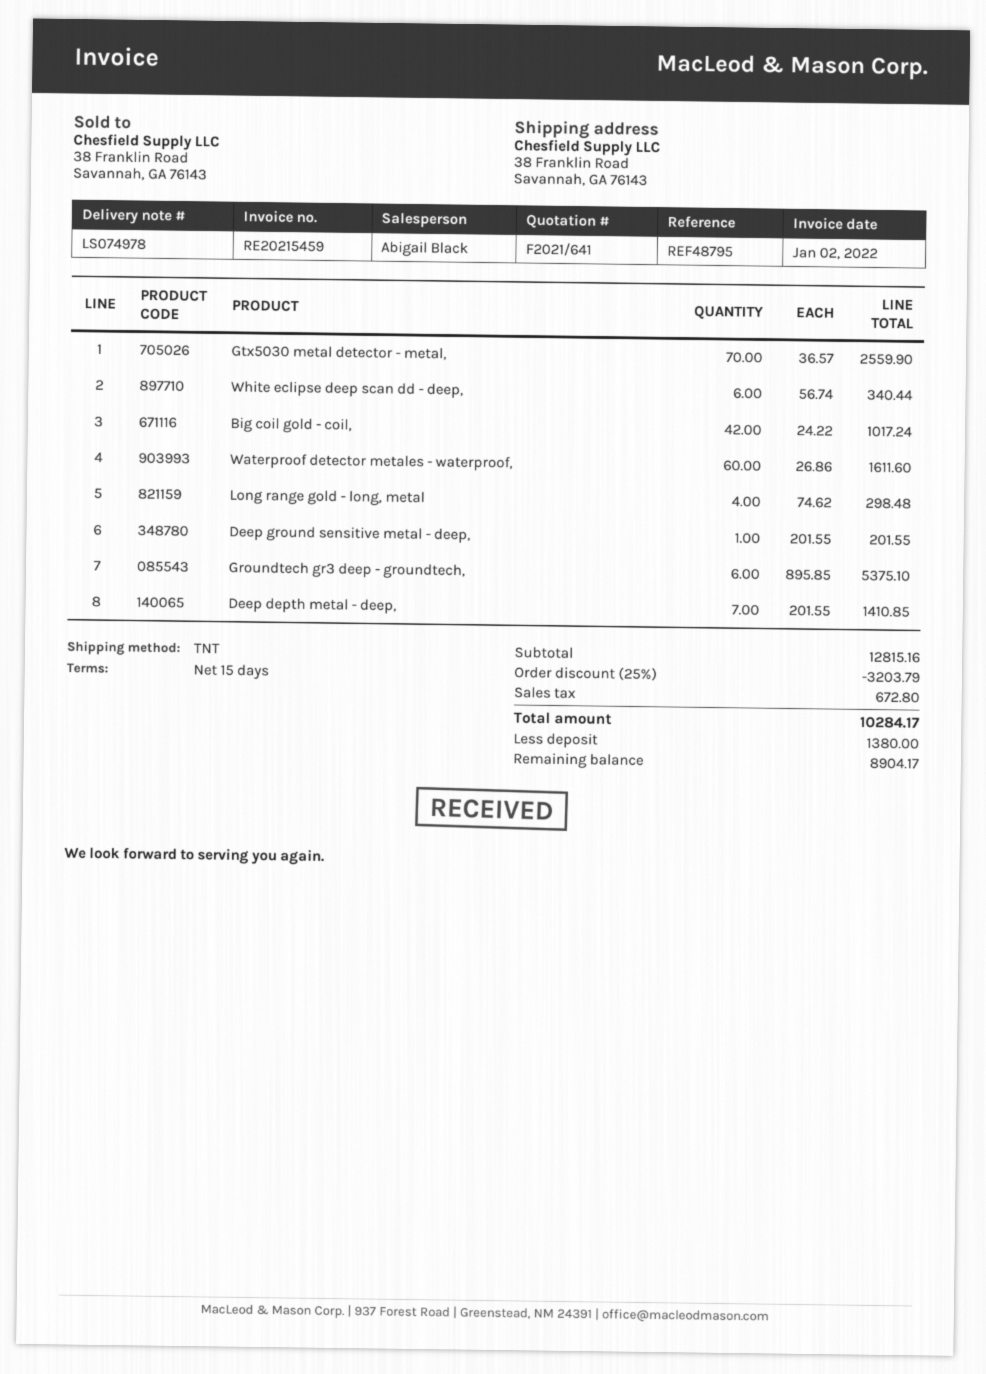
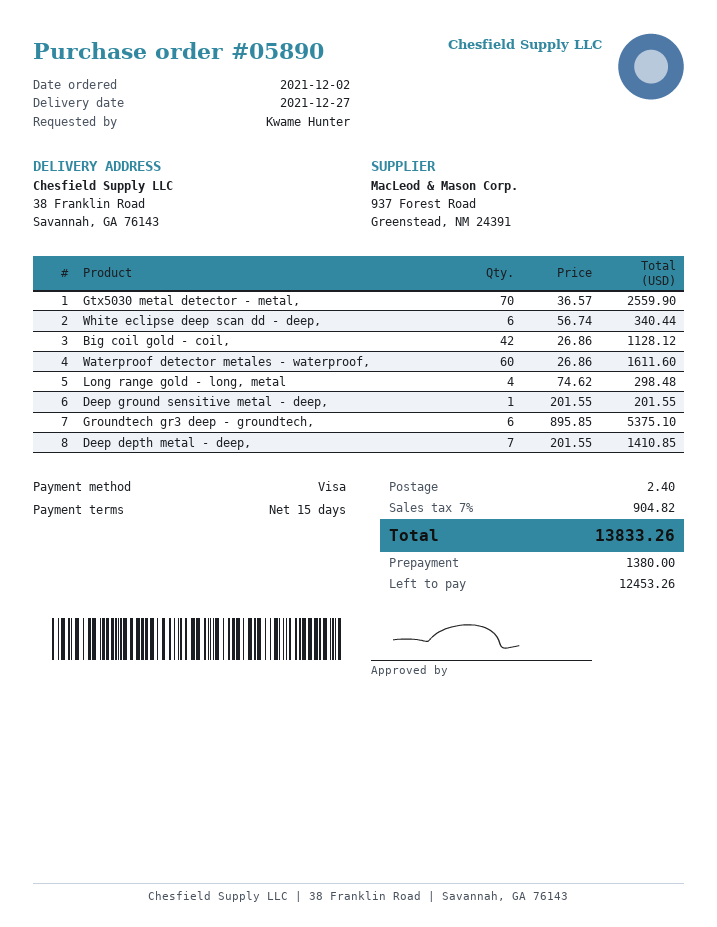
Big coil gold - coil,: 42 x 24.22 = 1017.24 -> 42 x 26.86 = 1128.12
discount: 25% = 3203.79 -> none
shipping: none -> 2.40
tax: 672.80 -> 904.82
total: 10284.17 -> 13833.26
balance: 8904.17 -> 12453.26

